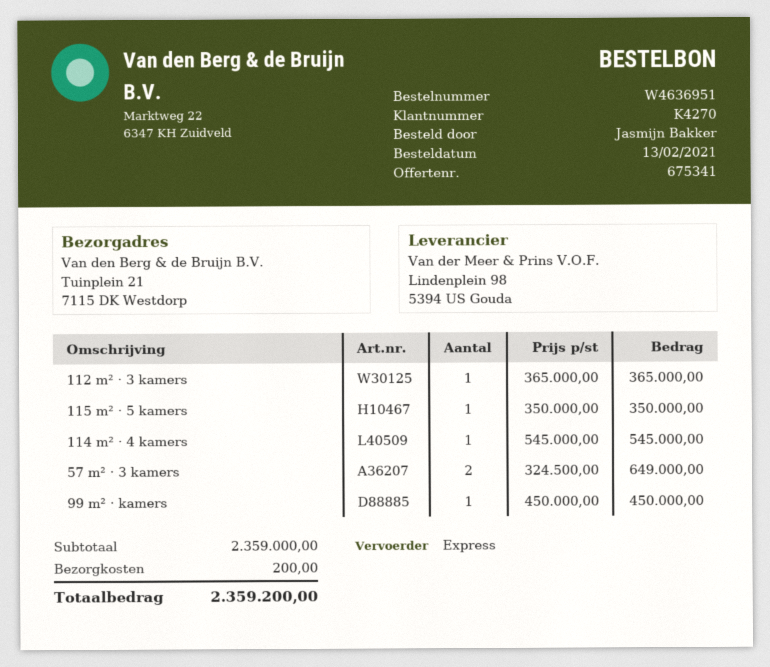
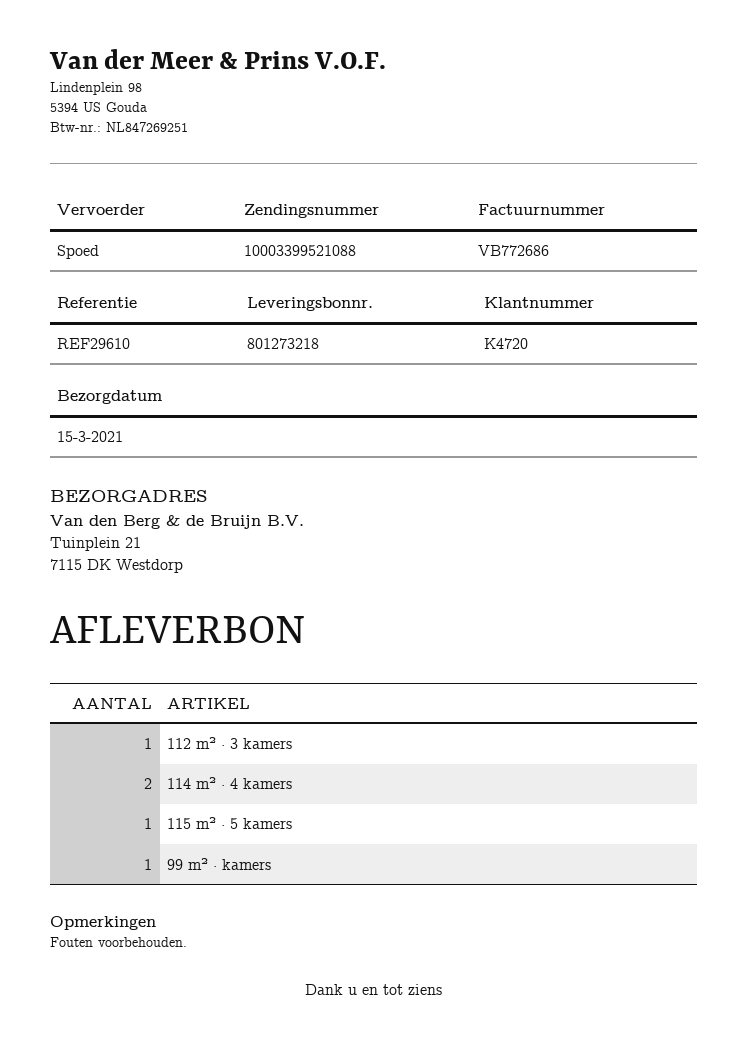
customer number: K4270 -> K4720
114 m² · 4 kamers: 1 -> 2
57 m² · 3 kamers: 2 -> none

